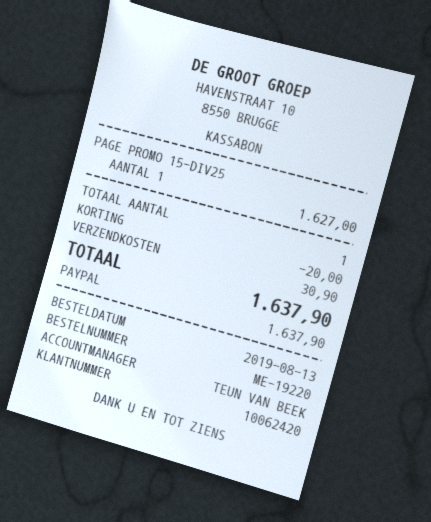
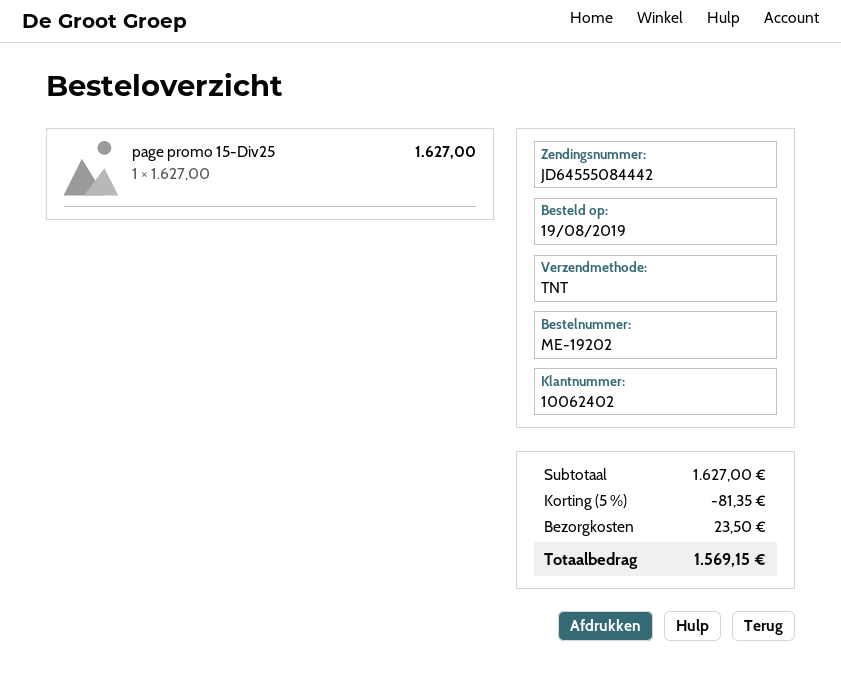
order number: ME-19220 -> ME-19202
order date: 2019-08-13 -> 2019-08-19
customer number: 10062420 -> 10062402
discount: 20.00 -> 81.35
shipping: 30.90 -> 23.50
total: 1637.90 -> 1569.15

